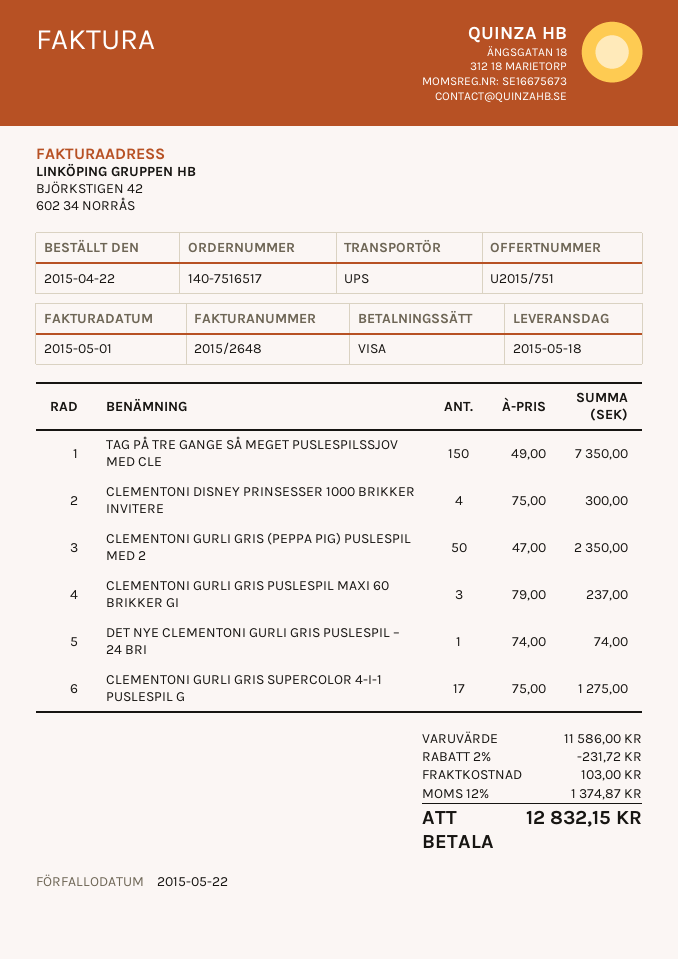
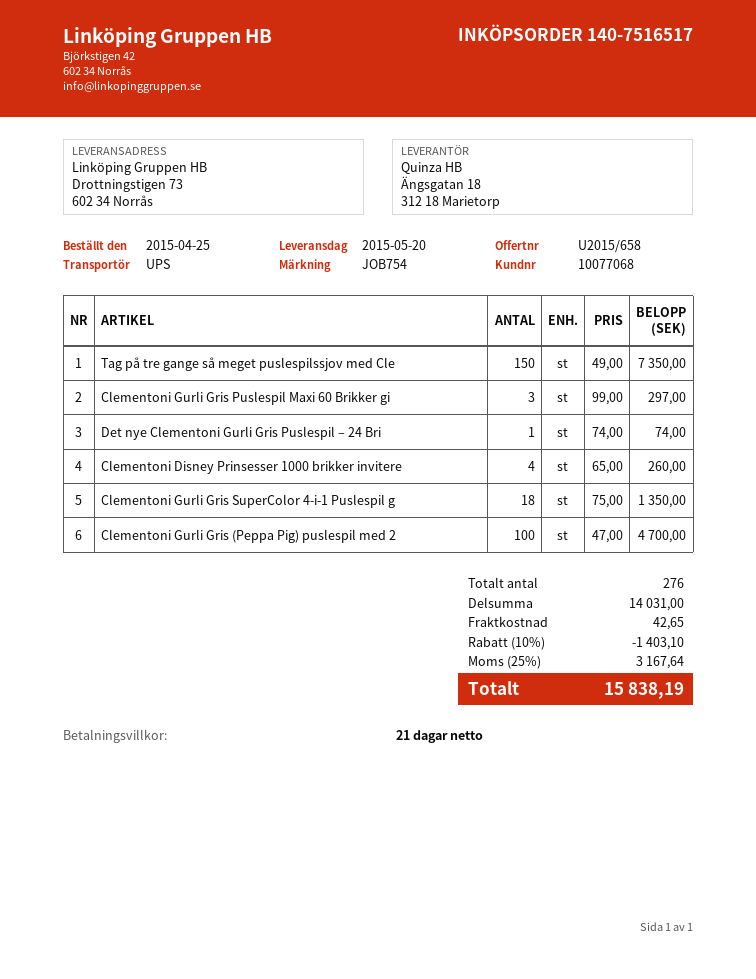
quote number: U2015/751 -> U2015/658
order date: 2015-04-22 -> 2015-04-25
delivery date: 2015-05-18 -> 2015-05-20
CLEMENTONI DISNEY PRINSESSER 1000 BRIKKER INVITERE: 4 x 75.00 = 300.00 -> 4 x 65.00 = 260.00
CLEMENTONI GURLI GRIS (PEPPA PIG) PUSLESPIL MED 2: 50 x 47.00 = 2350.00 -> 100 x 47.00 = 4700.00
CLEMENTONI GURLI GRIS PUSLESPIL MAXI 60 BRIKKER GI: 3 x 79.00 = 237.00 -> 3 x 99.00 = 297.00
CLEMENTONI GURLI GRIS SUPERCOLOR 4-I-1 PUSLESPIL G: 17 x 75.00 = 1275.00 -> 18 x 75.00 = 1350.00
subtotal: 11586.00 -> 14031.00
discount: 2% = 231.72 -> 10% = 1403.10
shipping: 103.00 -> 42.65
tax: 12% = 1374.87 -> 25% = 3167.64
total: 12832.15 -> 15838.19

